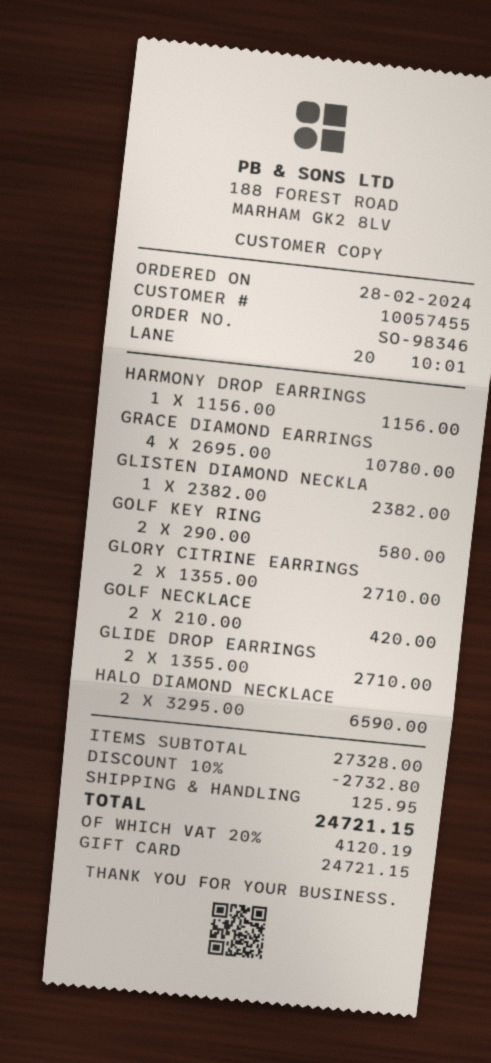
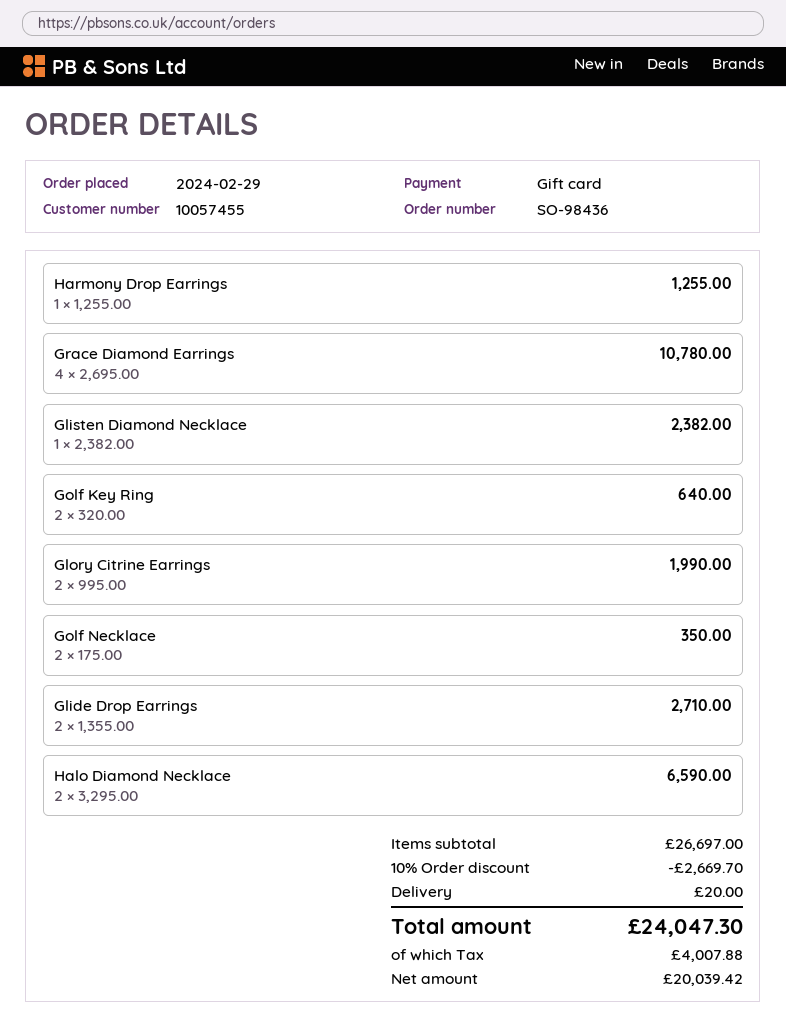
order number: SO-98346 -> SO-98436
order date: 2024-02-28 -> 2024-02-29
HARMONY DROP EARRINGS: 1 x 1156.00 = 1156.00 -> 1 x 1255.00 = 1255.00
GOLF KEY RING: 2 x 290.00 = 580.00 -> 2 x 320.00 = 640.00
GLORY CITRINE EARRINGS: 2 x 1355.00 = 2710.00 -> 2 x 995.00 = 1990.00
GOLF NECKLACE: 2 x 210.00 = 420.00 -> 2 x 175.00 = 350.00
subtotal: 27328.00 -> 26697.00
discount: 10% = 2732.80 -> 10% = 2669.70
shipping: 125.95 -> 20.00
tax: 4120.19 -> 4007.88
total: 24721.15 -> 24047.30

